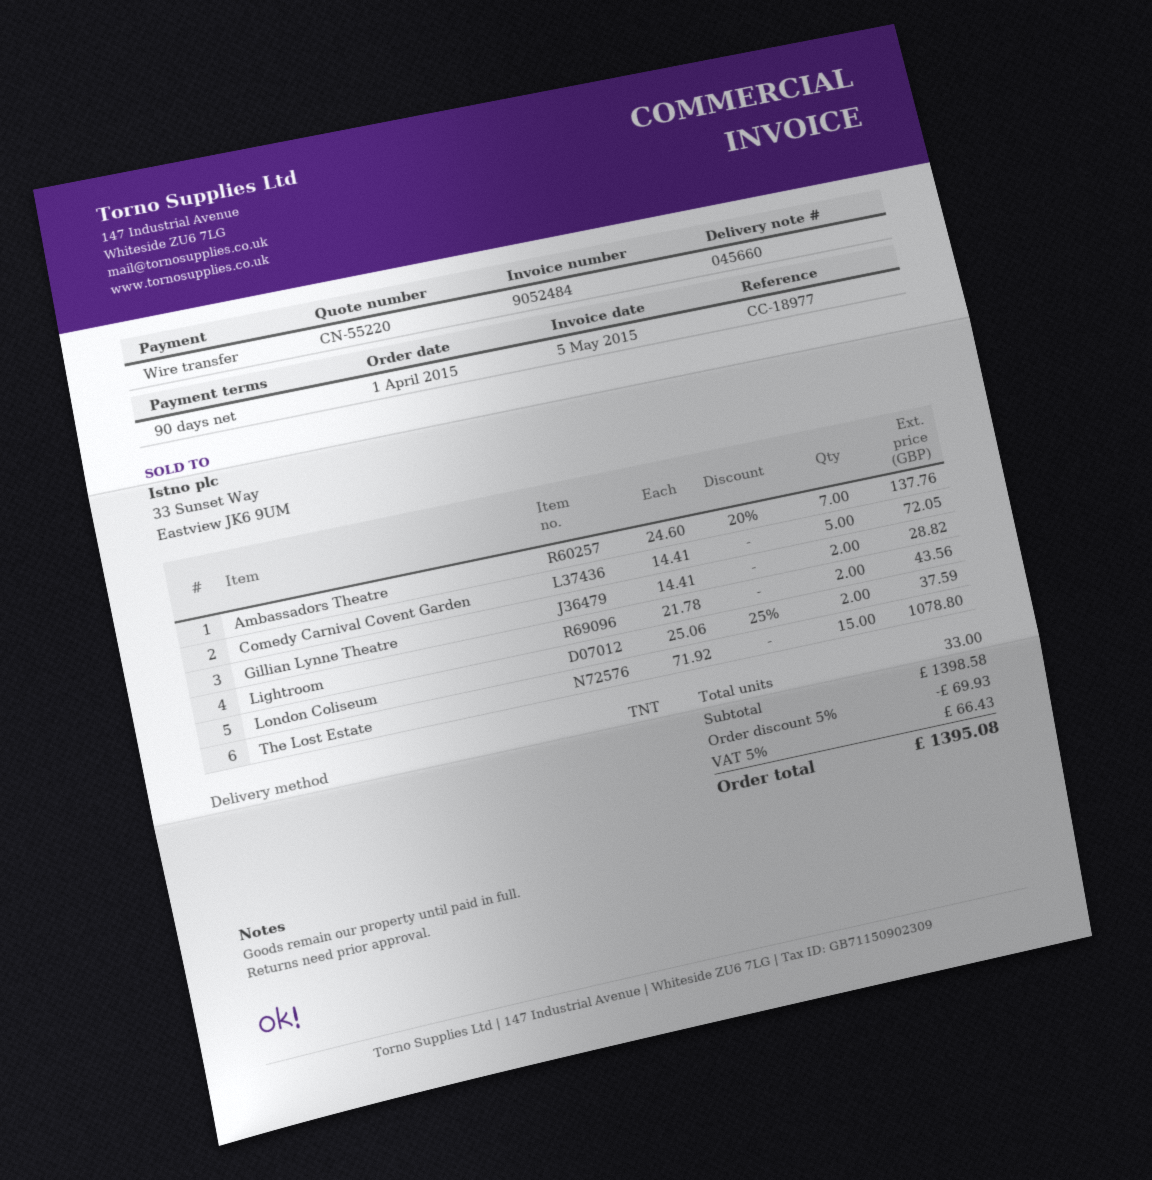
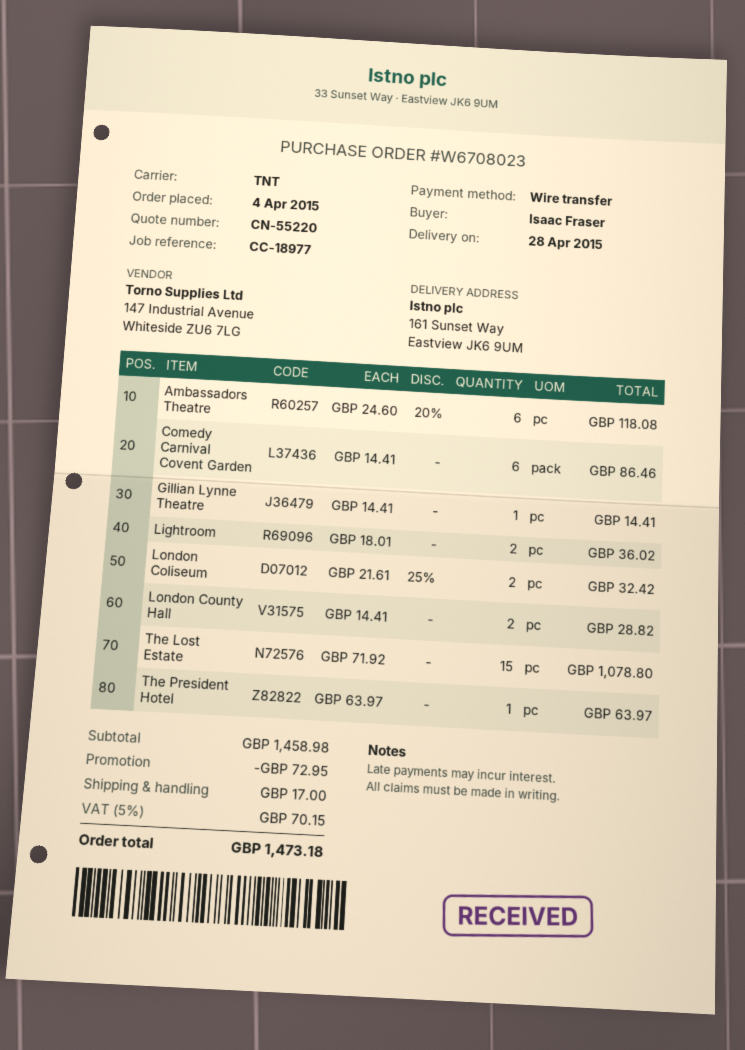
order date: 2015-04-01 -> 2015-04-04
Ambassadors Theatre: 7 x 24.60 - 20% = 137.76 -> 6 x 24.60 - 20% = 118.08
Comedy Carnival Covent Garden: 5 x 14.41 = 72.05 -> 6 x 14.41 = 86.46
Gillian Lynne Theatre: 2 x 14.41 = 28.82 -> 1 x 14.41 = 14.41
Lightroom: 2 x 21.78 = 43.56 -> 2 x 18.01 = 36.02
London Coliseum: 2 x 25.06 - 25% = 37.59 -> 2 x 21.61 - 25% = 32.42
London County Hall: none -> 2 x 14.41 = 28.82
The President Hotel: none -> 1 x 63.97 = 63.97
subtotal: 1398.58 -> 1458.98
discount: 69.93 -> 72.95
shipping: none -> 17.00
tax: 5% = 66.43 -> 5% = 70.15
total: 1395.08 -> 1473.18

